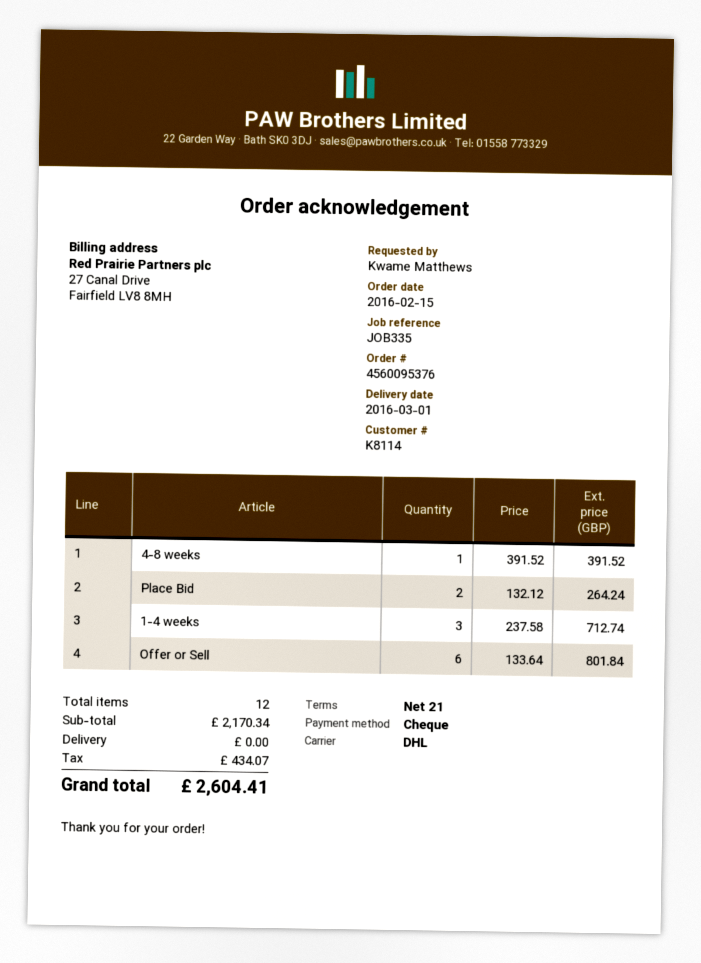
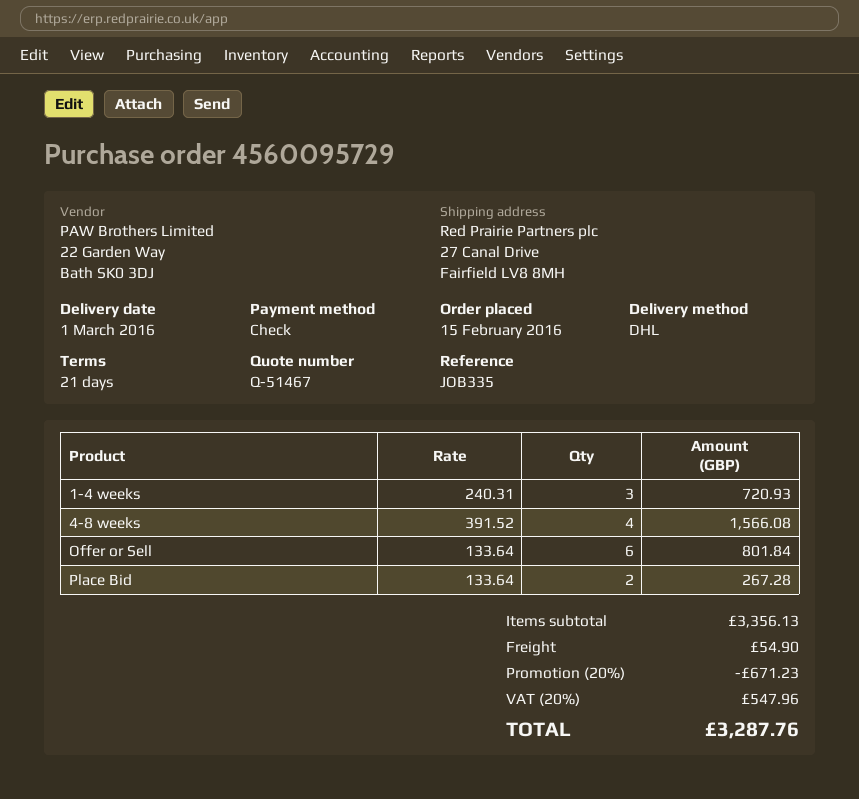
order number: 4560095376 -> 4560095729
4-8 weeks: 1 x 391.52 = 391.52 -> 4 x 391.52 = 1566.08
Place Bid: 2 x 132.12 = 264.24 -> 2 x 133.64 = 267.28
1-4 weeks: 3 x 237.58 = 712.74 -> 3 x 240.31 = 720.93
subtotal: 2170.34 -> 3356.13
discount: none -> 20% = 671.23
shipping: 0.00 -> 54.90
tax: 434.07 -> 547.96
total: 2604.41 -> 3287.76

